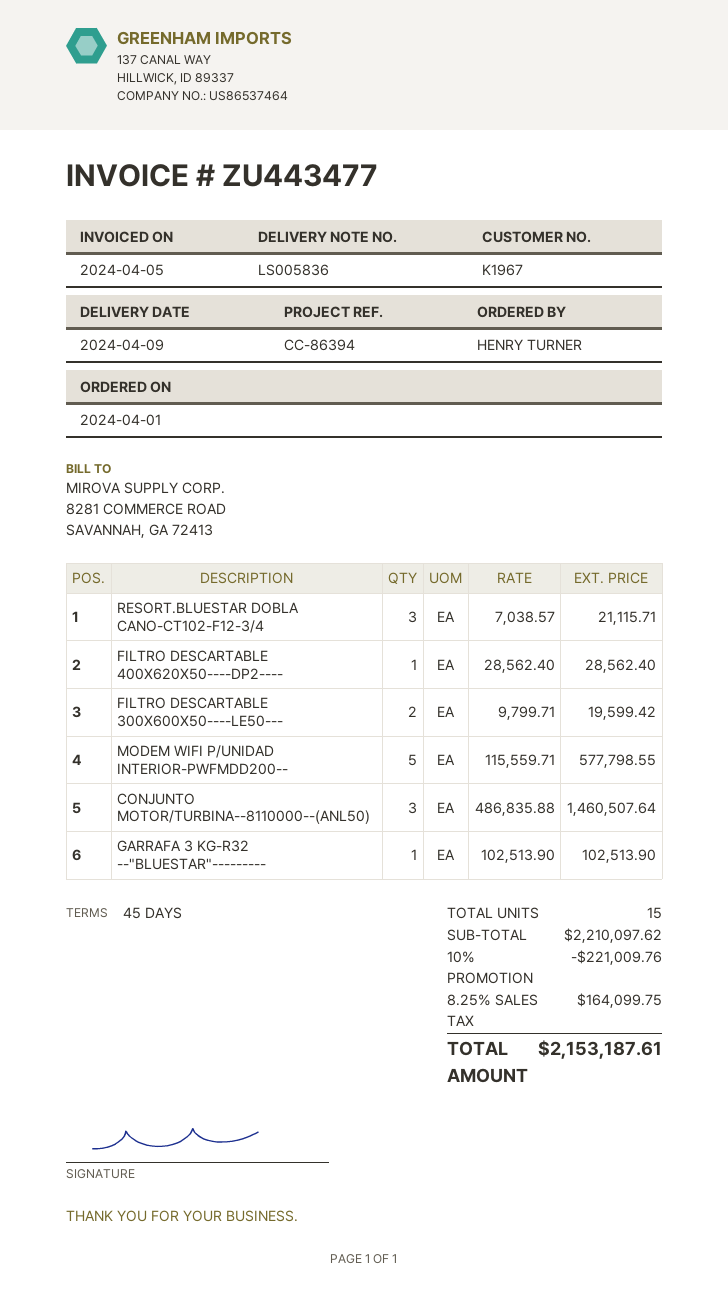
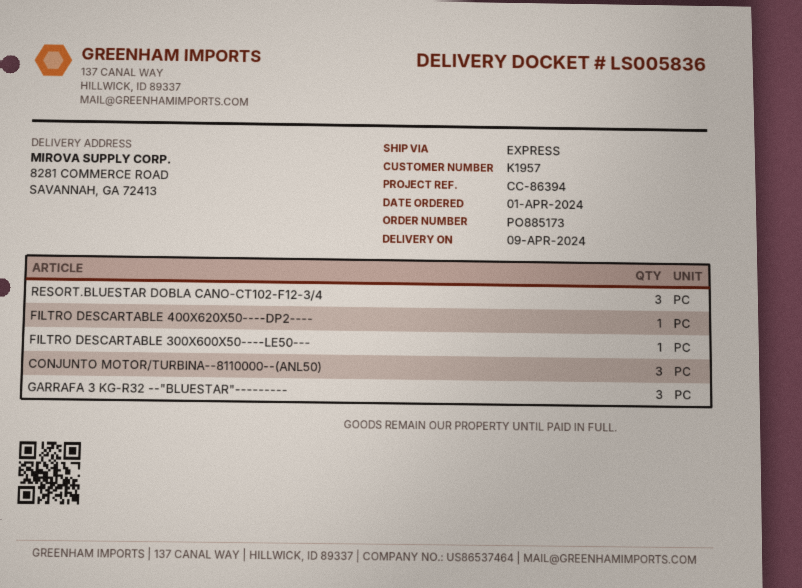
customer number: K1967 -> K1957
FILTRO DESCARTABLE 300X600X50----LE50---: 2 -> 1
MODEM WIFI P/UNIDAD INTERIOR-PWFMDD200--: 5 -> none
GARRAFA 3 KG-R32 --"BLUESTAR"---------: 1 -> 3

